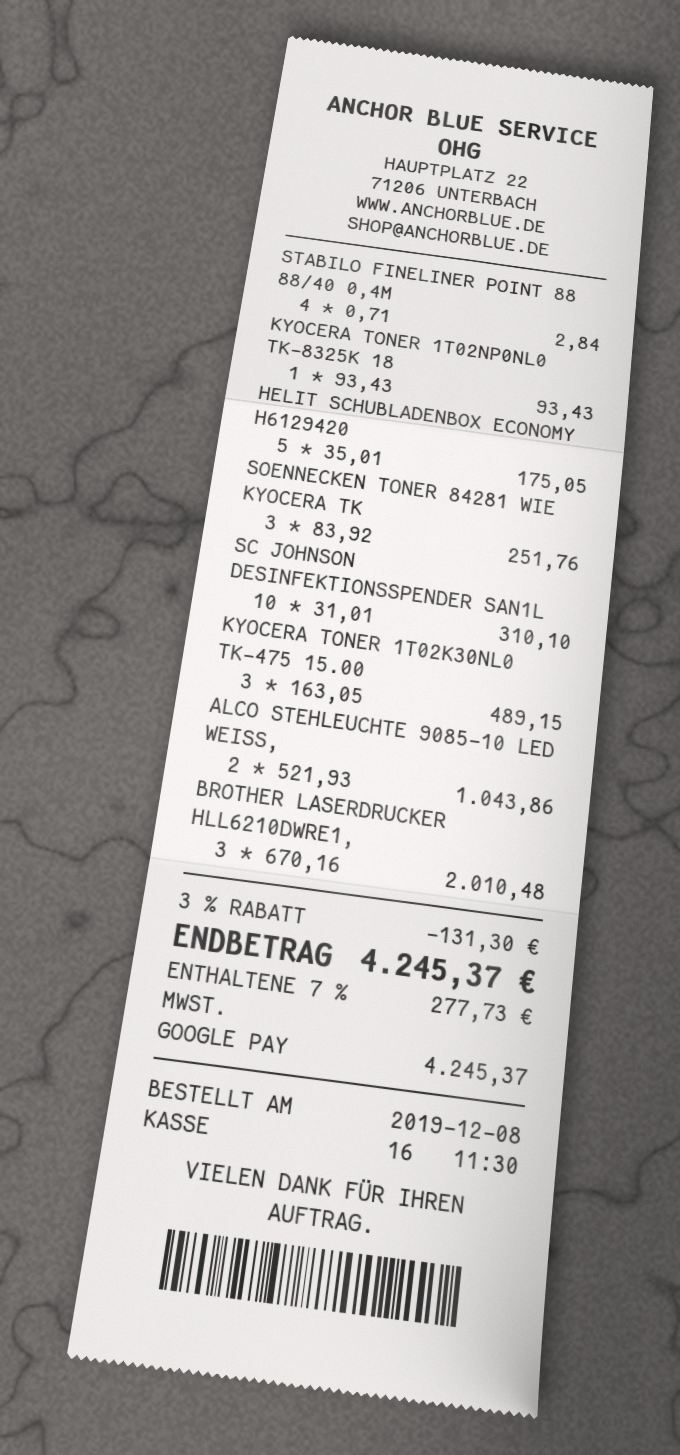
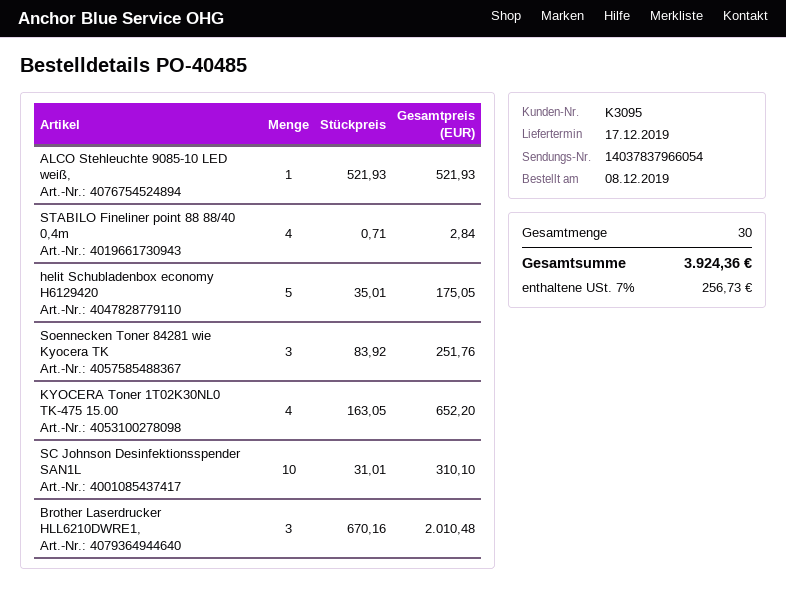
KYOCERA TONER 1T02NP0NL0 TK-8325K 18: 1 x 93.43 = 93.43 -> none
KYOCERA TONER 1T02K30NL0 TK-475 15.00: 3 x 163.05 = 489.15 -> 4 x 163.05 = 652.20
ALCO STEHLEUCHTE 9085-10 LED WEISS,: 2 x 521.93 = 1043.86 -> 1 x 521.93 = 521.93
discount: 3% = 131.30 -> none
tax: 7% = 277.73 -> 7% = 256.73
total: 4245.37 -> 3924.36

